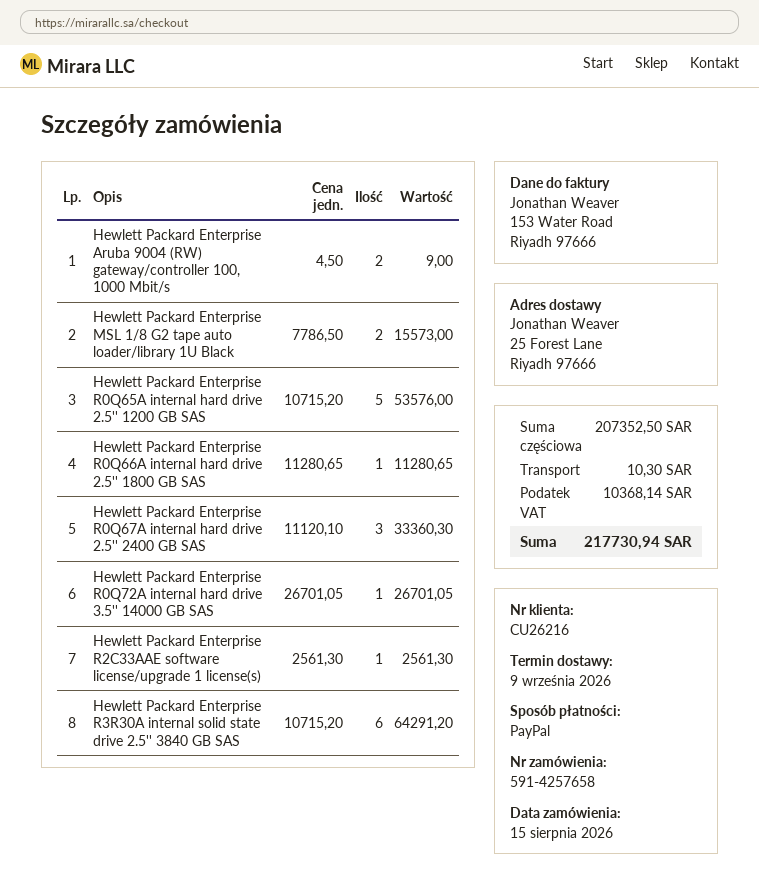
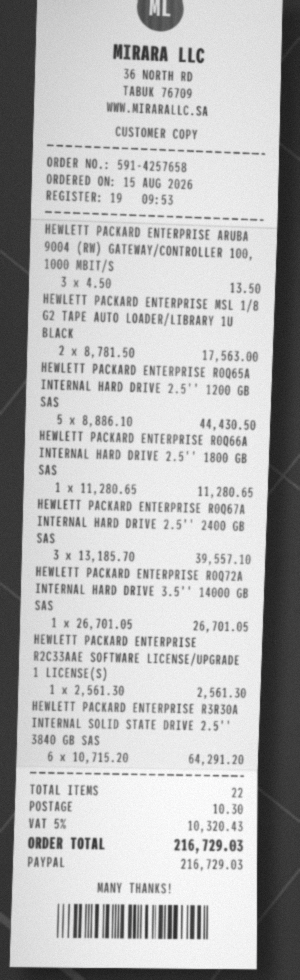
Hewlett Packard Enterprise Aruba 9004 (RW) gateway/controller 100, 1000 Mbit/s: 2 x 4.50 = 9.00 -> 3 x 4.50 = 13.50
Hewlett Packard Enterprise MSL 1/8 G2 tape auto loader/library 1U Black: 2 x 7786.50 = 15573.00 -> 2 x 8781.50 = 17563.00
Hewlett Packard Enterprise R0Q65A internal hard drive 2.5'' 1200 GB SAS: 5 x 10715.20 = 53576.00 -> 5 x 8886.10 = 44430.50
Hewlett Packard Enterprise R0Q67A internal hard drive 2.5'' 2400 GB SAS: 3 x 11120.10 = 33360.30 -> 3 x 13185.70 = 39557.10
tax: 10368.14 -> 10320.43
total: 217730.94 -> 216729.03

